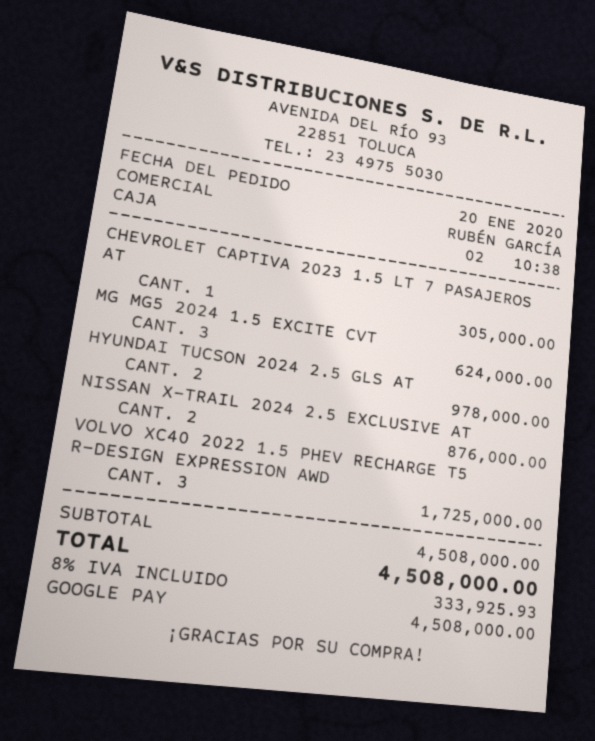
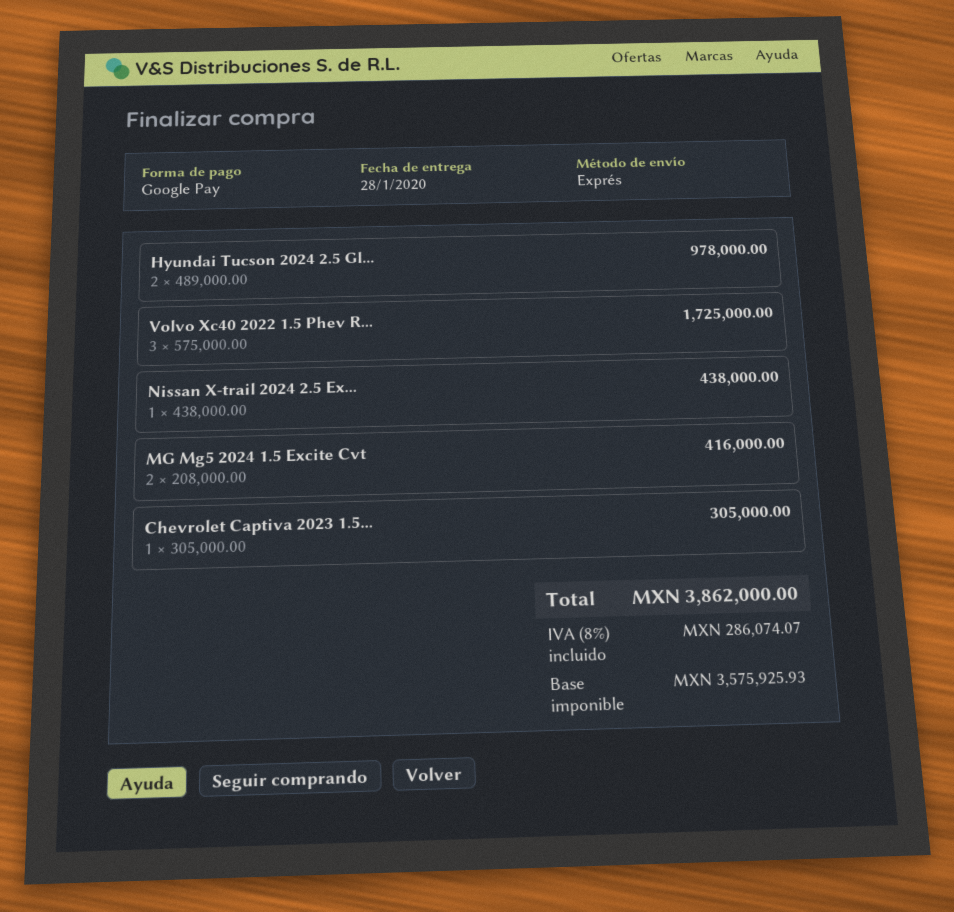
MG MG5 2024 1.5 EXCITE CVT: 3 for 624000.00 -> 2 for 416000.00
NISSAN X-TRAIL 2024 2.5 EXCLUSIVE AT: 2 for 876000.00 -> 1 for 438000.00
tax: 8% = 333925.93 -> 8% = 286074.07
total: 4508000.00 -> 3862000.00

